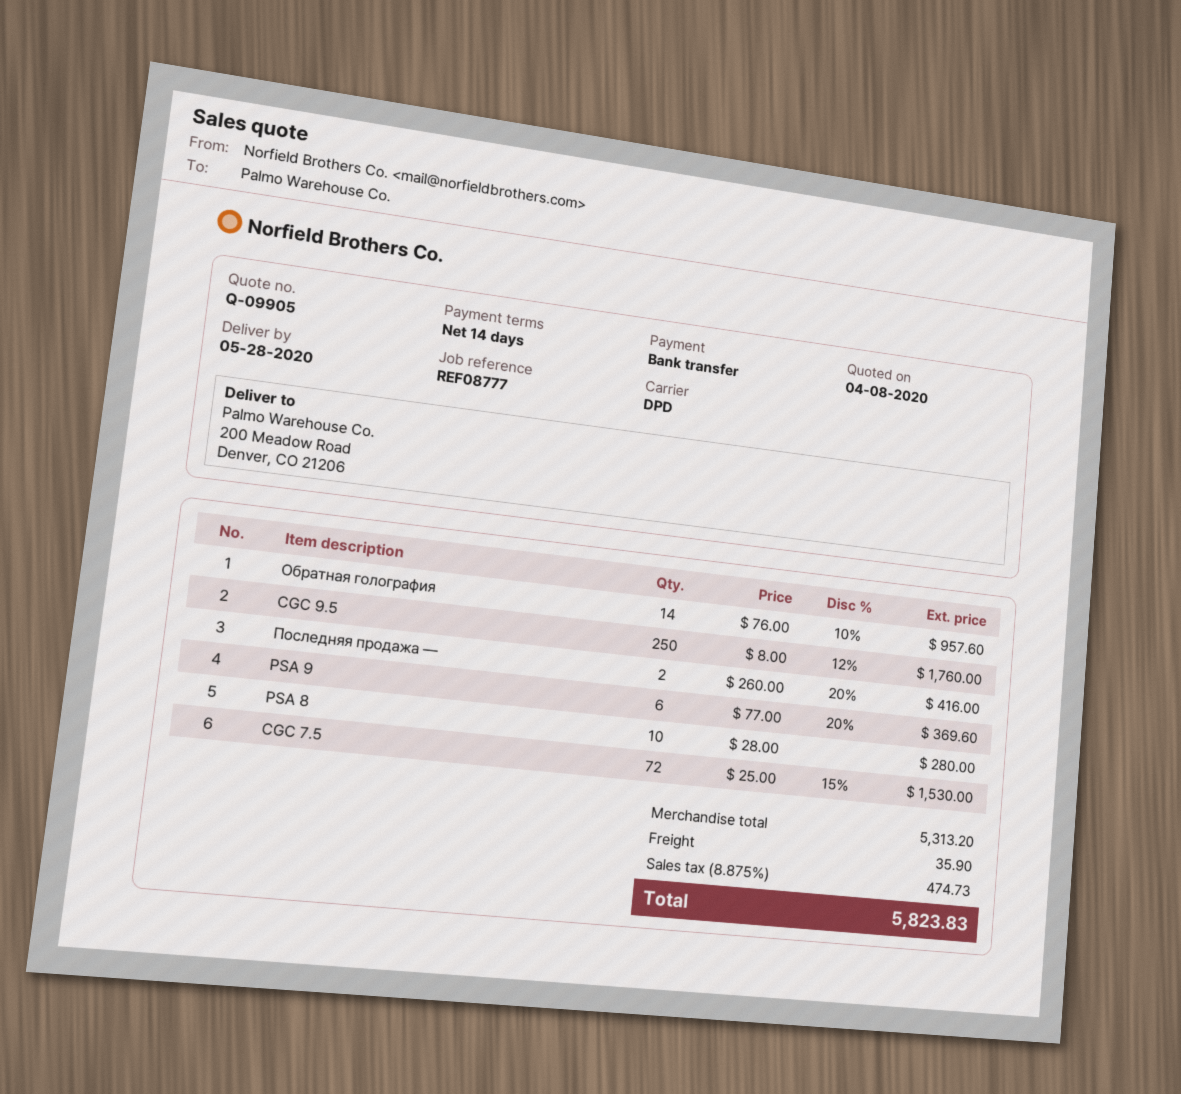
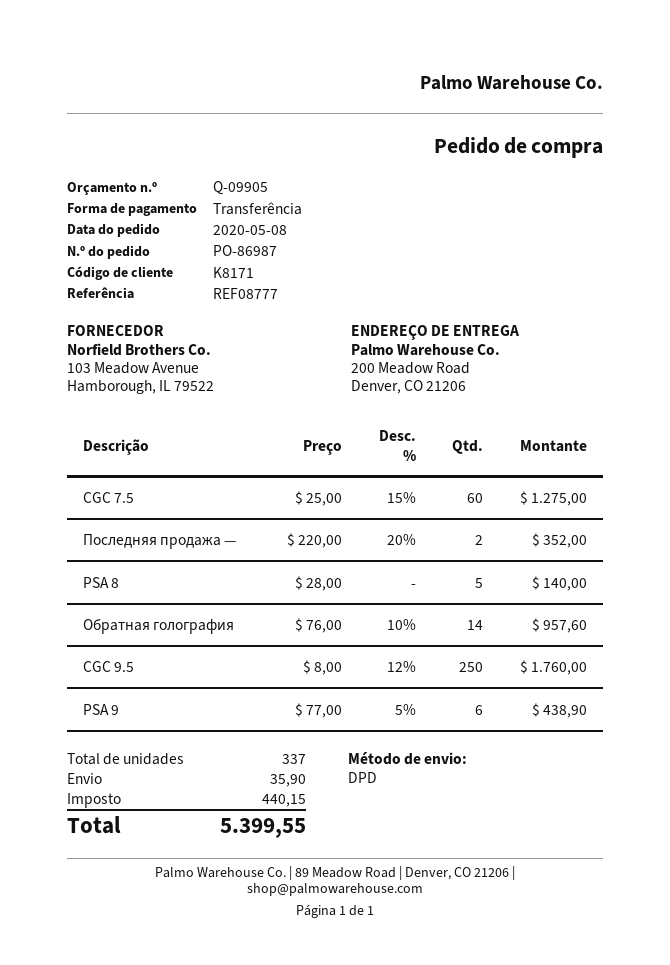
Последняя продажа —: 2 x 260.00 - 20% = 416.00 -> 2 x 220.00 - 20% = 352.00
PSA 9: 6 x 77.00 - 20% = 369.60 -> 6 x 77.00 - 5% = 438.90
PSA 8: 10 x 28.00 = 280.00 -> 5 x 28.00 = 140.00
CGC 7.5: 72 x 25.00 - 15% = 1530.00 -> 60 x 25.00 - 15% = 1275.00
tax: 474.73 -> 440.15
total: 5823.83 -> 5399.55

